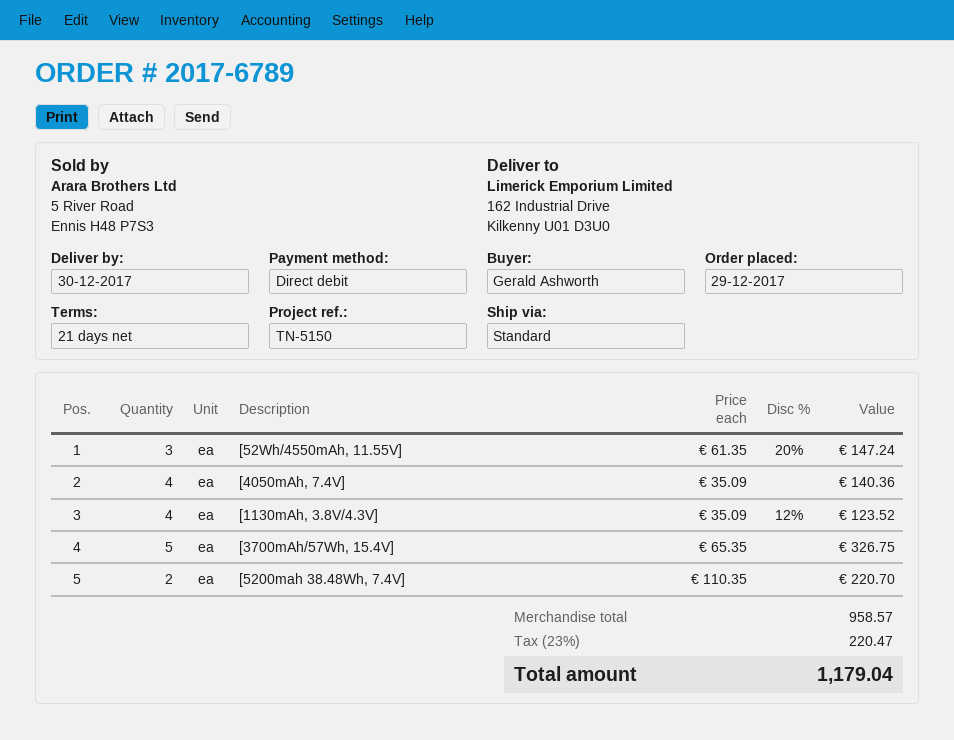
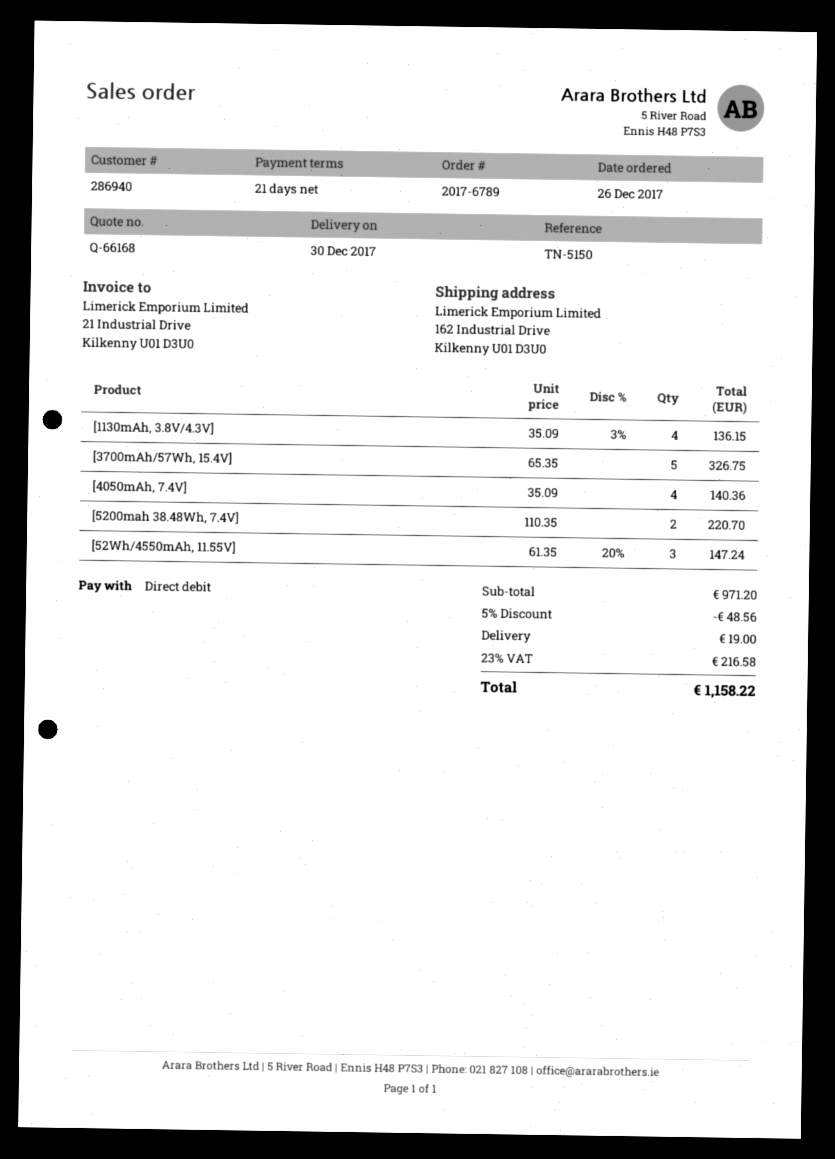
order date: 2017-12-29 -> 2017-12-26
[1130mAh, 3.8V/4.3V]: 4 x 35.09 - 12% = 123.52 -> 4 x 35.09 - 3% = 136.15
subtotal: 958.57 -> 971.20
discount: none -> 5% = 48.56
shipping: none -> 19.00
tax: 23% = 220.47 -> 23% = 216.58
total: 1179.04 -> 1158.22

